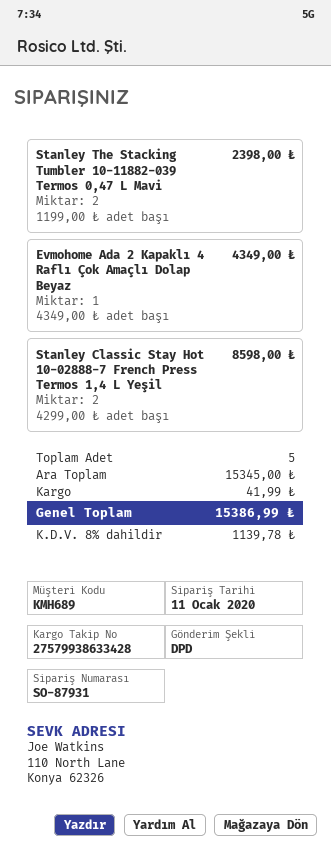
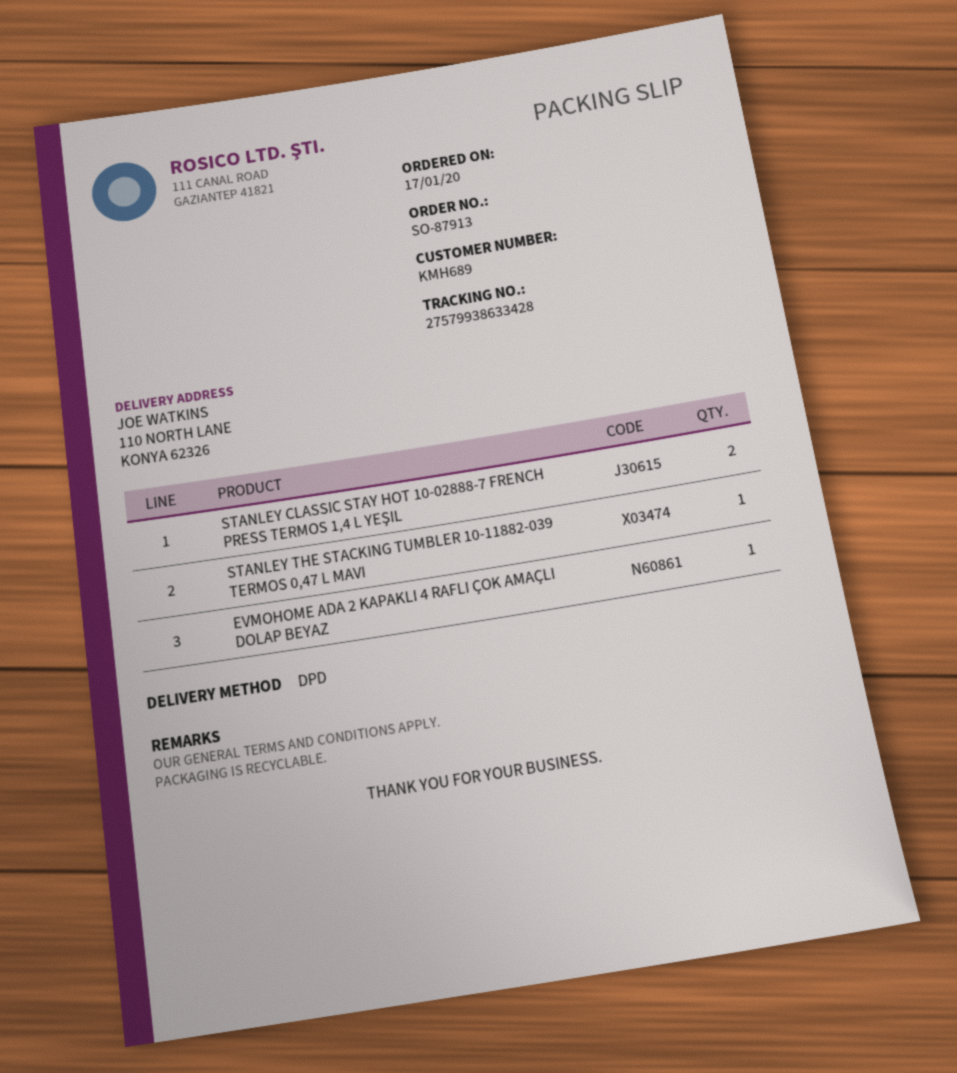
order number: SO-87931 -> SO-87913
order date: 2020-01-11 -> 2020-01-17
Stanley The Stacking Tumbler 10-11882-039 Termos 0,47 L Mavi: 2 -> 1

